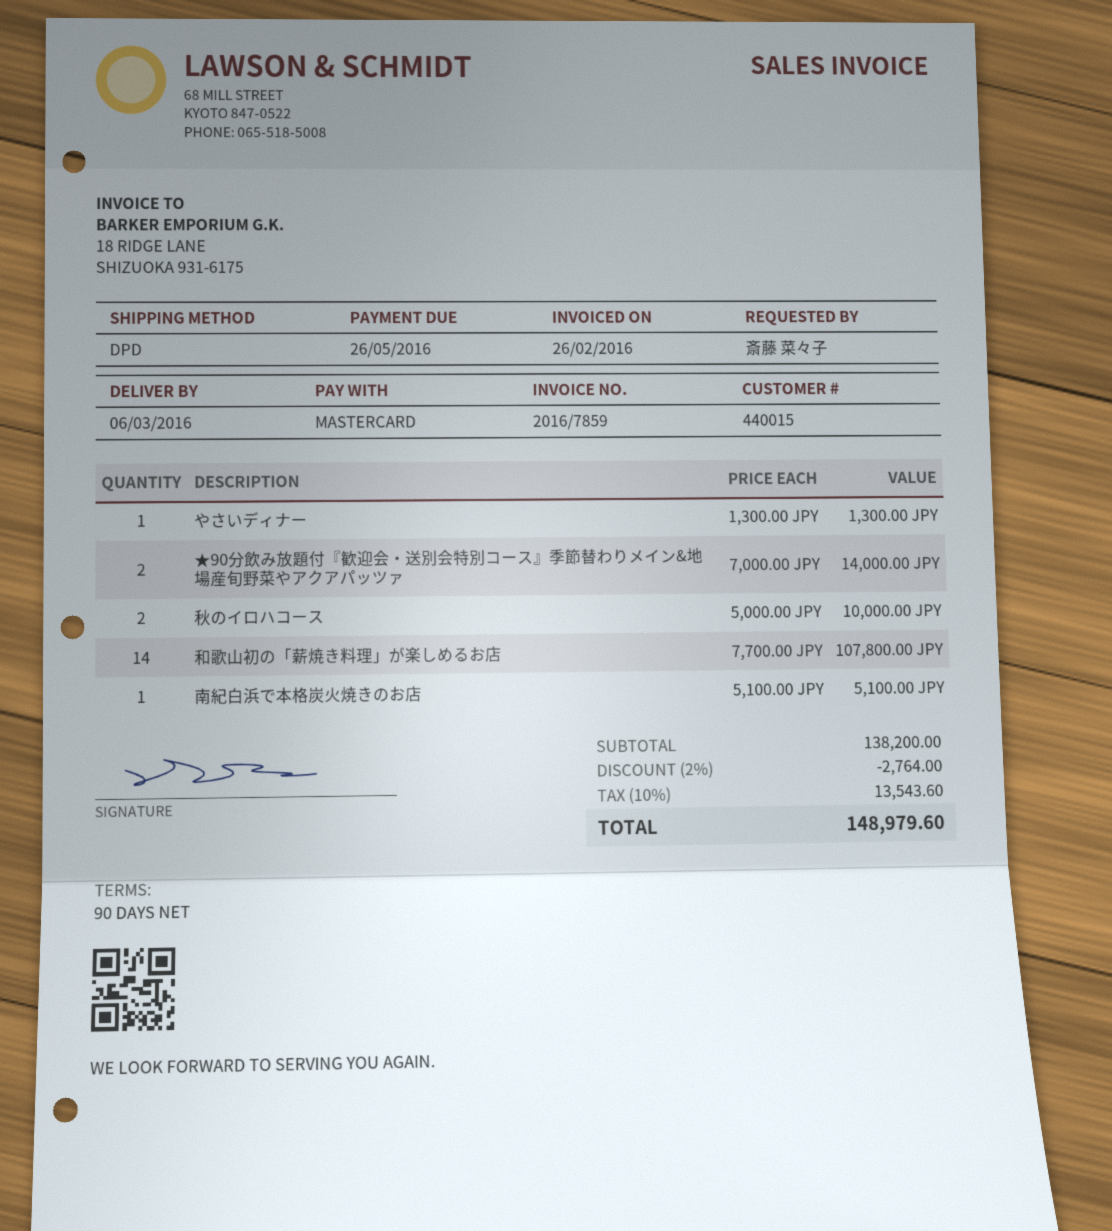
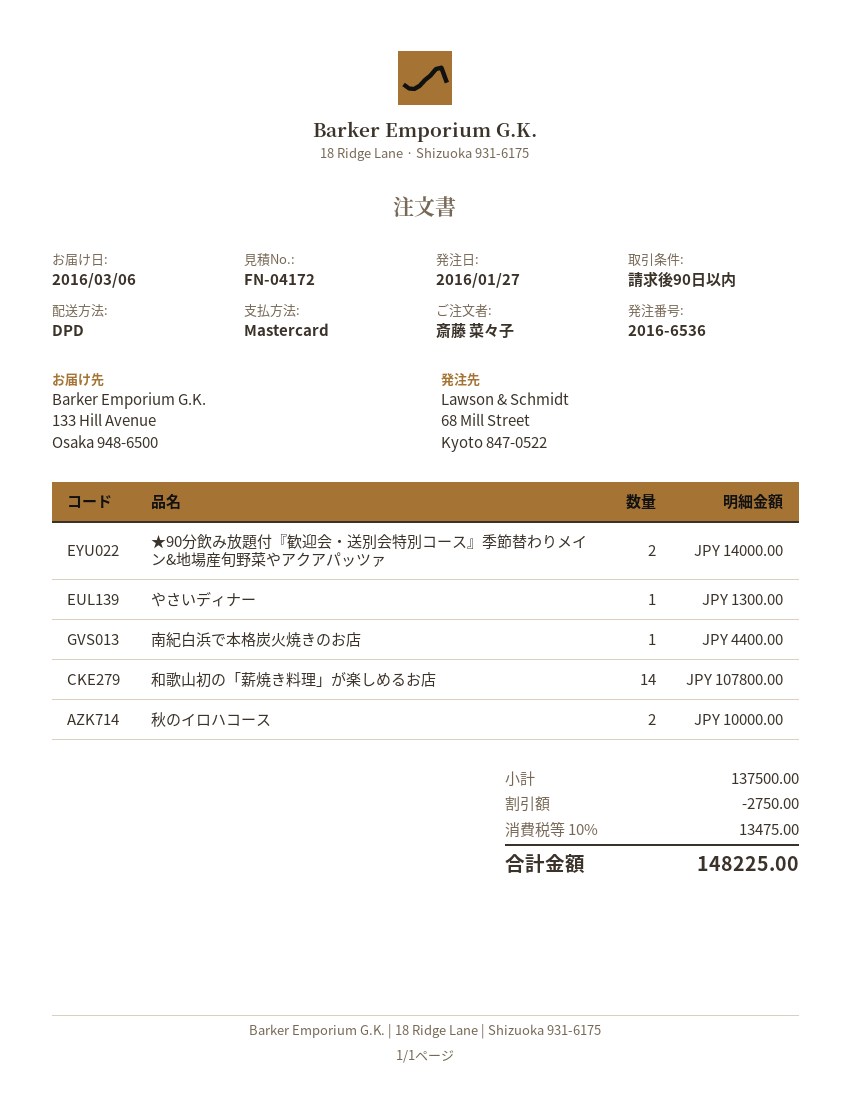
南紀白浜で本格炭火焼きのお店: 1 for 5100.00 -> 1 for 4400.00
subtotal: 138200.00 -> 137500.00
discount: 2764.00 -> 2750.00
tax: 10% = 13543.60 -> 10% = 13475.00
total: 148979.60 -> 148225.00

